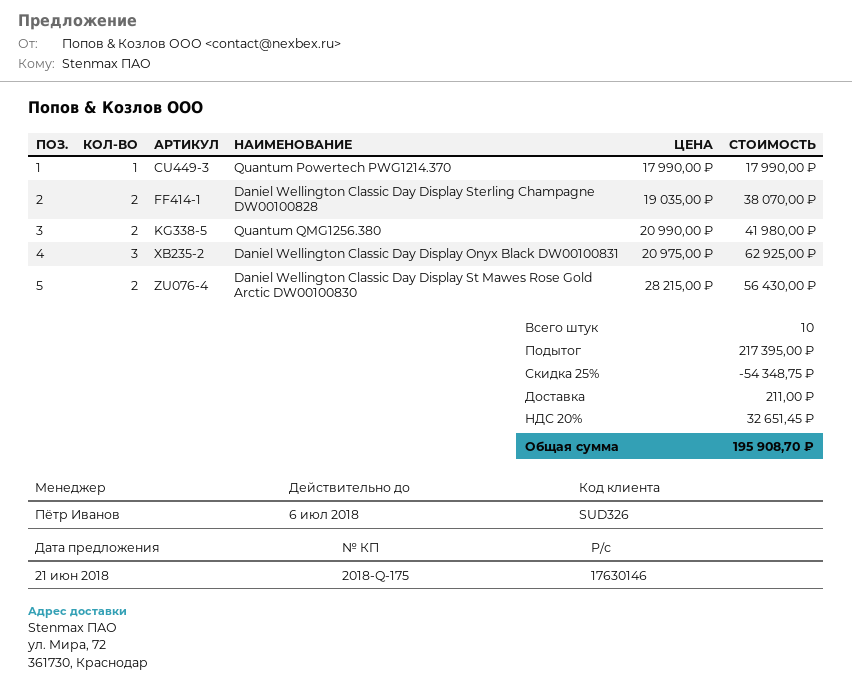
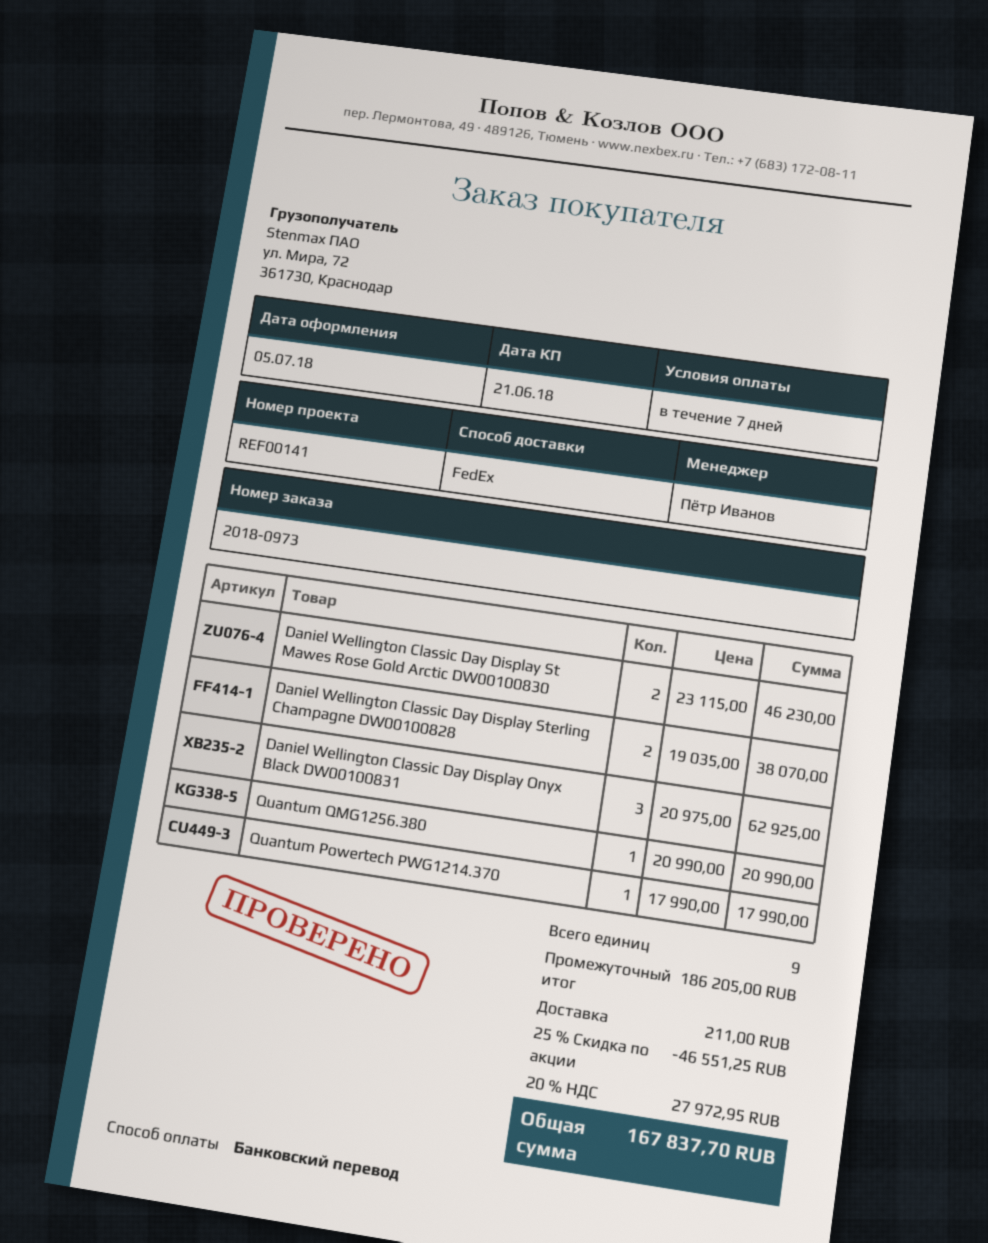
Quantum QMG1256.380: 2 x 20990.00 = 41980.00 -> 1 x 20990.00 = 20990.00
Daniel Wellington Classic Day Display St Mawes Rose Gold Arctic DW00100830: 2 x 28215.00 = 56430.00 -> 2 x 23115.00 = 46230.00
total quantity: 10 -> 9
subtotal: 217395.00 -> 186205.00
discount: 25% = 54348.75 -> 25% = 46551.25
tax: 20% = 32651.45 -> 20% = 27972.95
total: 195908.70 -> 167837.70

